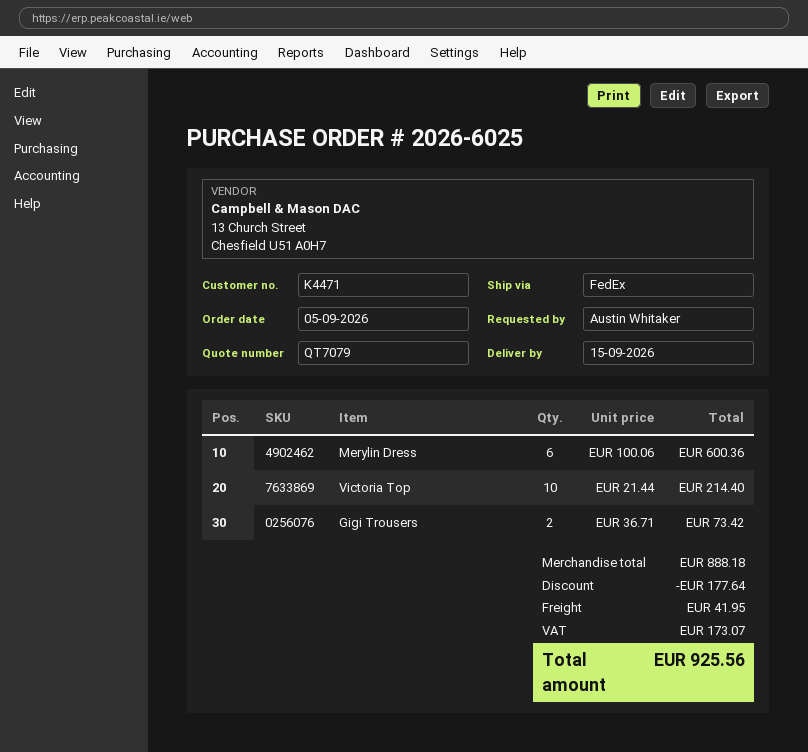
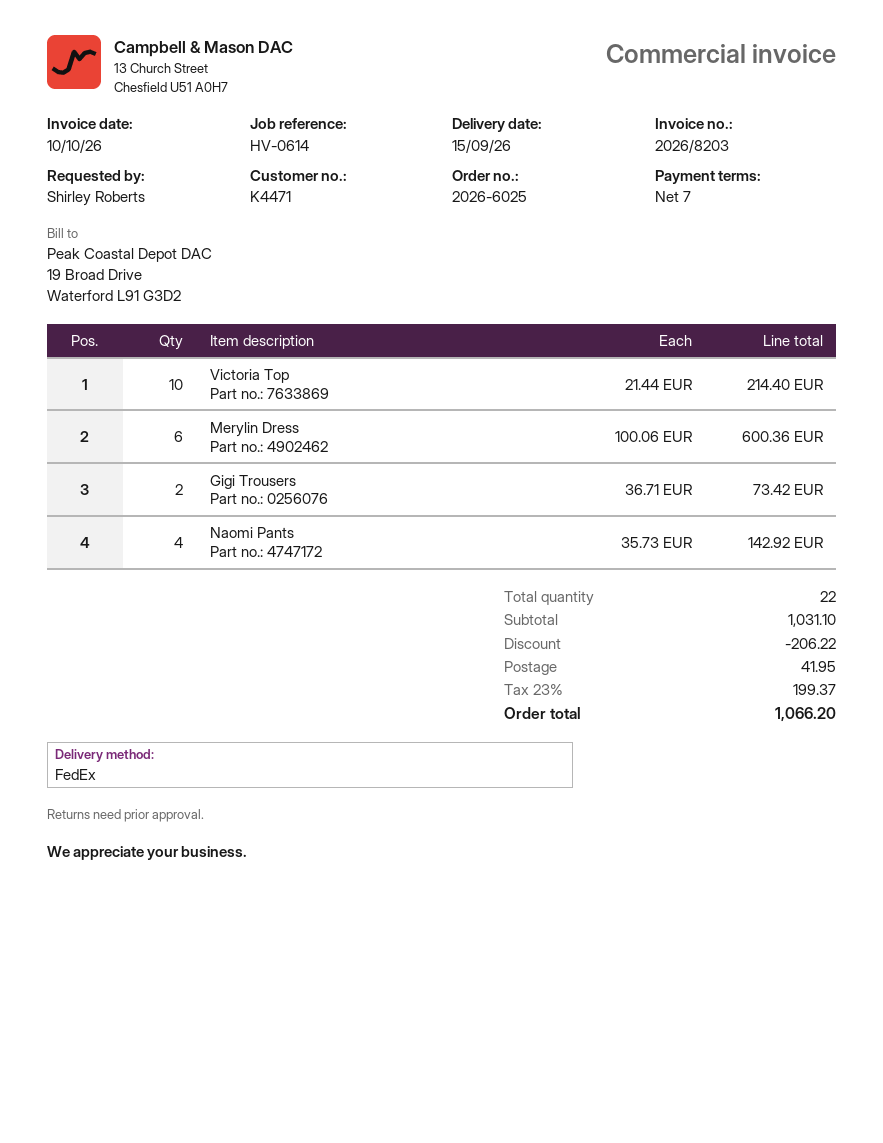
ordered by: Austin Whitaker -> Shirley Roberts
Naomi Pants: none -> 4 x 35.73 = 142.92
subtotal: 888.18 -> 1031.10
discount: 177.64 -> 206.22
tax: 173.07 -> 199.37
total: 925.56 -> 1066.20

